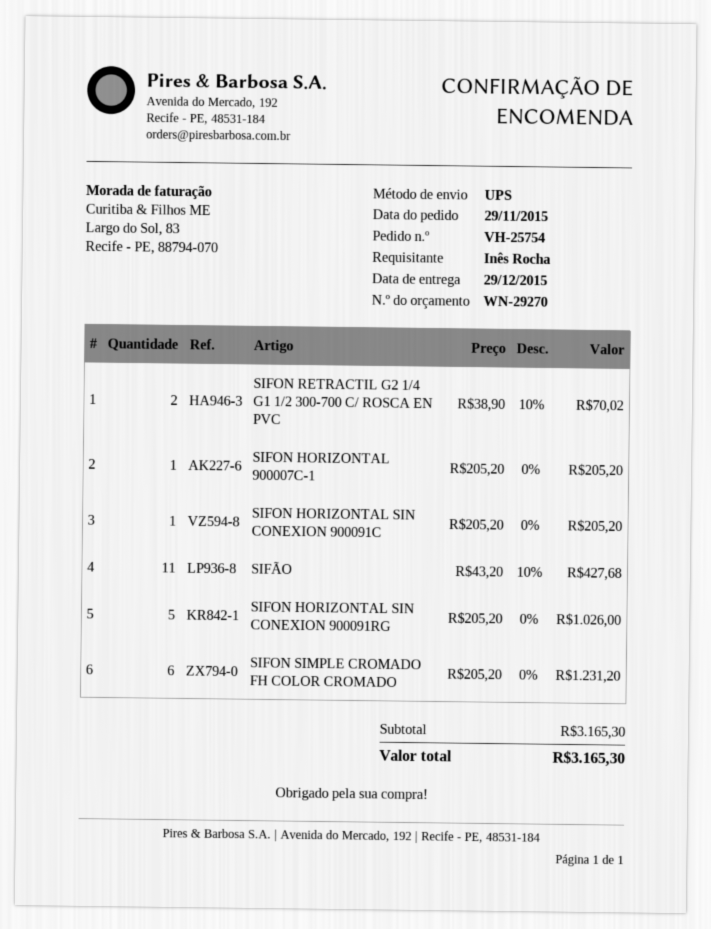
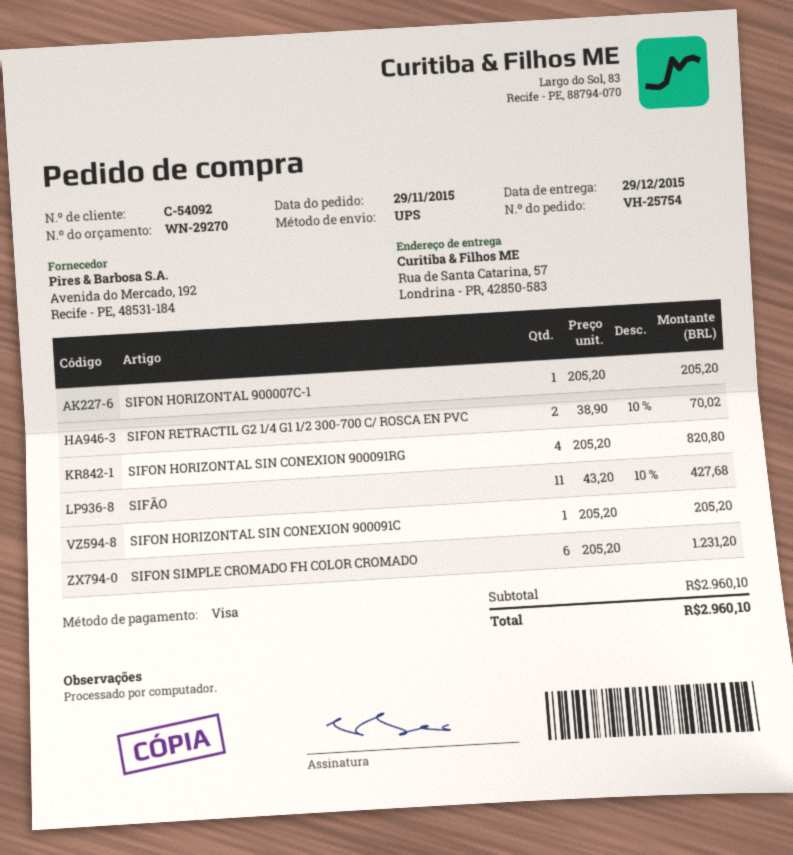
SIFON HORIZONTAL SIN CONEXION 900091RG: 5 x 205.20 = 1026.00 -> 4 x 205.20 = 820.80
subtotal: 3165.30 -> 2960.10
total: 3165.30 -> 2960.10

